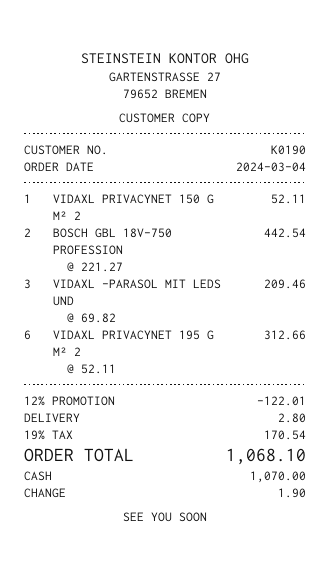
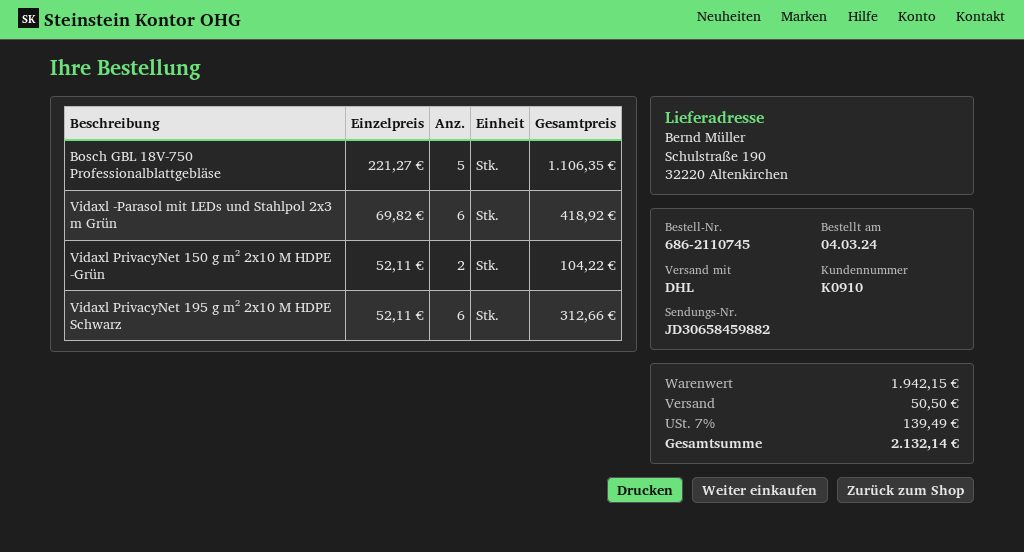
customer number: K0190 -> K0910
VIDAXL PRIVACYNET 150 G M² 2: 1 x 52.11 = 52.11 -> 2 x 52.11 = 104.22
BOSCH GBL 18V-750 PROFESSION: 2 x 221.27 = 442.54 -> 5 x 221.27 = 1106.35
VIDAXL -PARASOL MIT LEDS UND: 3 x 69.82 = 209.46 -> 6 x 69.82 = 418.92
discount: 12% = 122.01 -> none
shipping: 2.80 -> 50.50
tax: 19% = 170.54 -> 7% = 139.49
total: 1068.10 -> 2132.14

